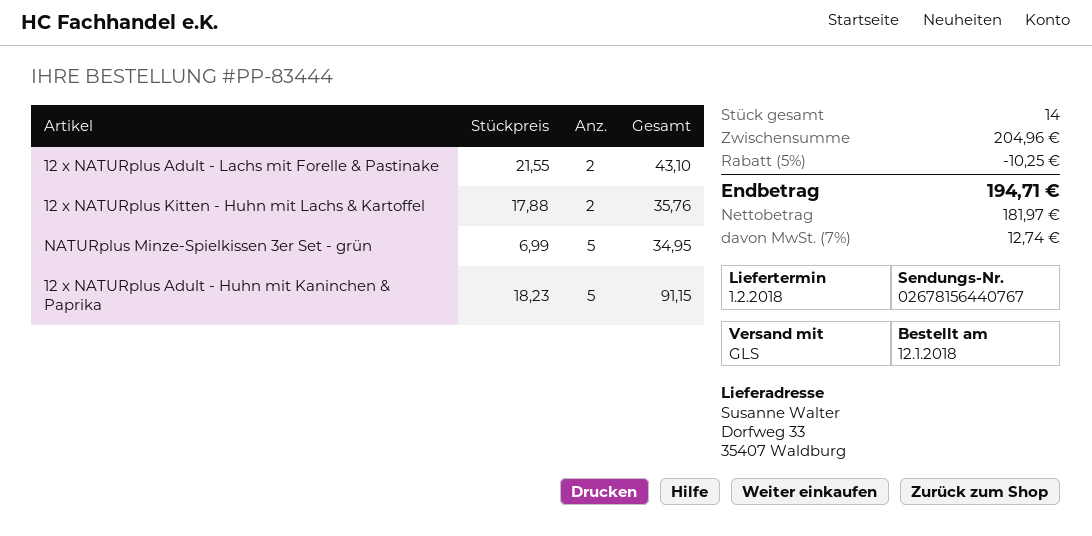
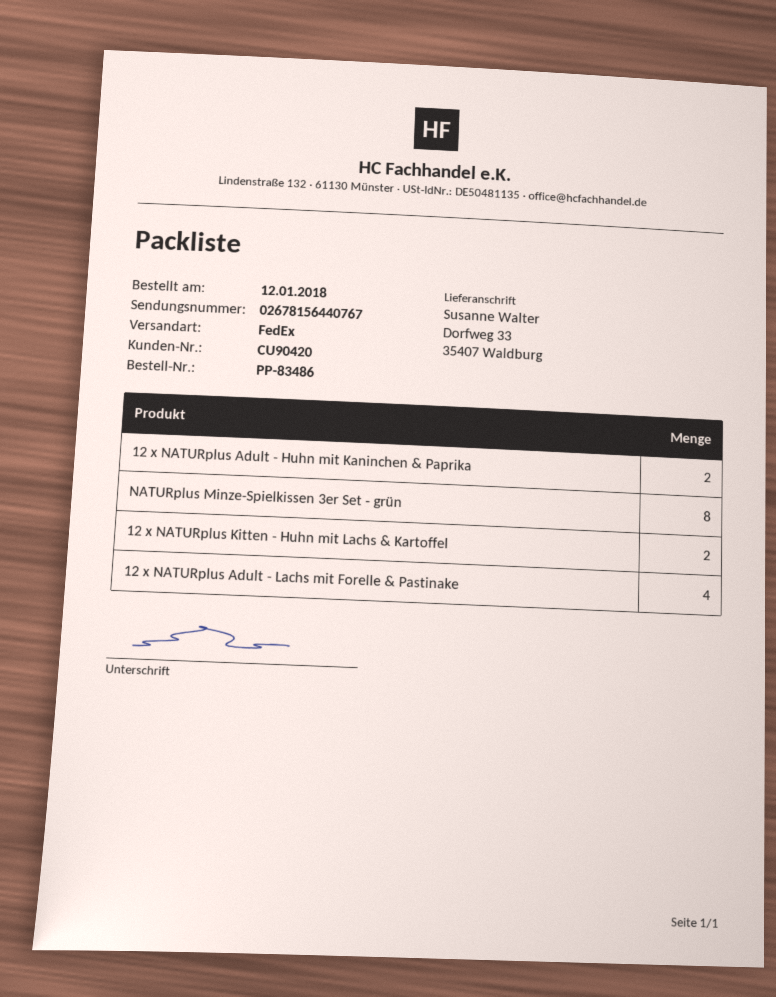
order number: PP-83444 -> PP-83486
shipping method: GLS -> FedEx
12 x NATURplus Adult - Lachs mit Forelle & Pastinake: 2 -> 4
NATURplus Minze-Spielkissen 3er Set - grün: 5 -> 8
12 x NATURplus Adult - Huhn mit Kaninchen & Paprika: 5 -> 2

